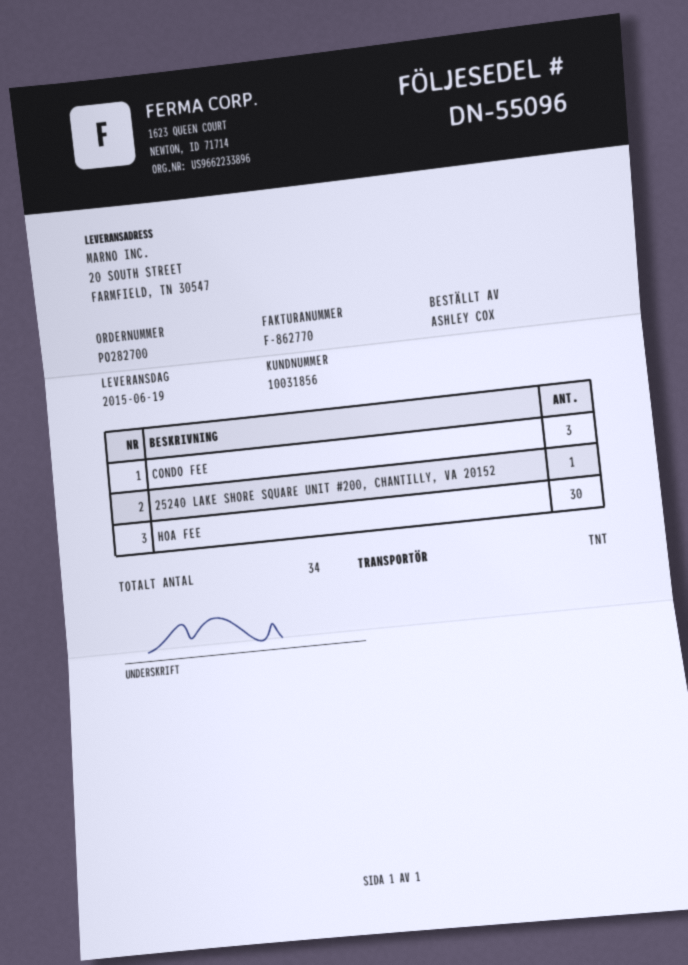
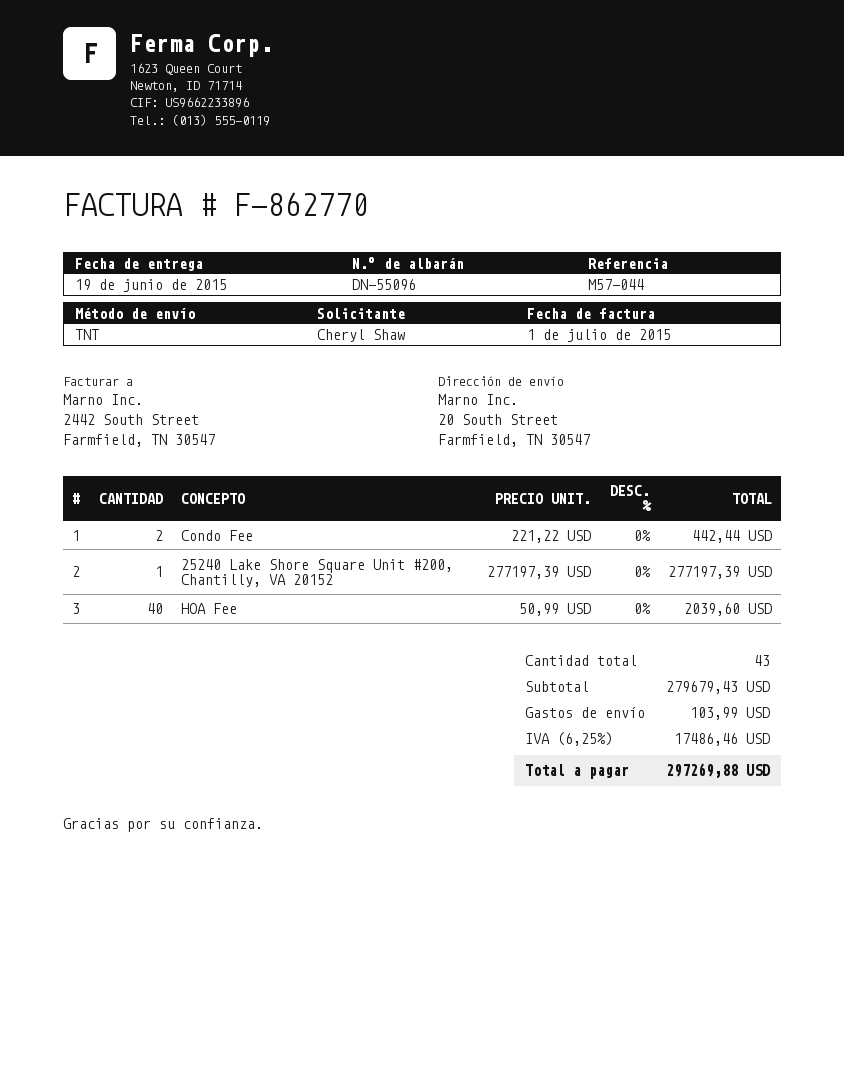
ordered by: ASHLEY COX -> Cheryl Shaw
CONDO FEE: 3 -> 2
HOA FEE: 30 -> 40
total quantity: 34 -> 43

